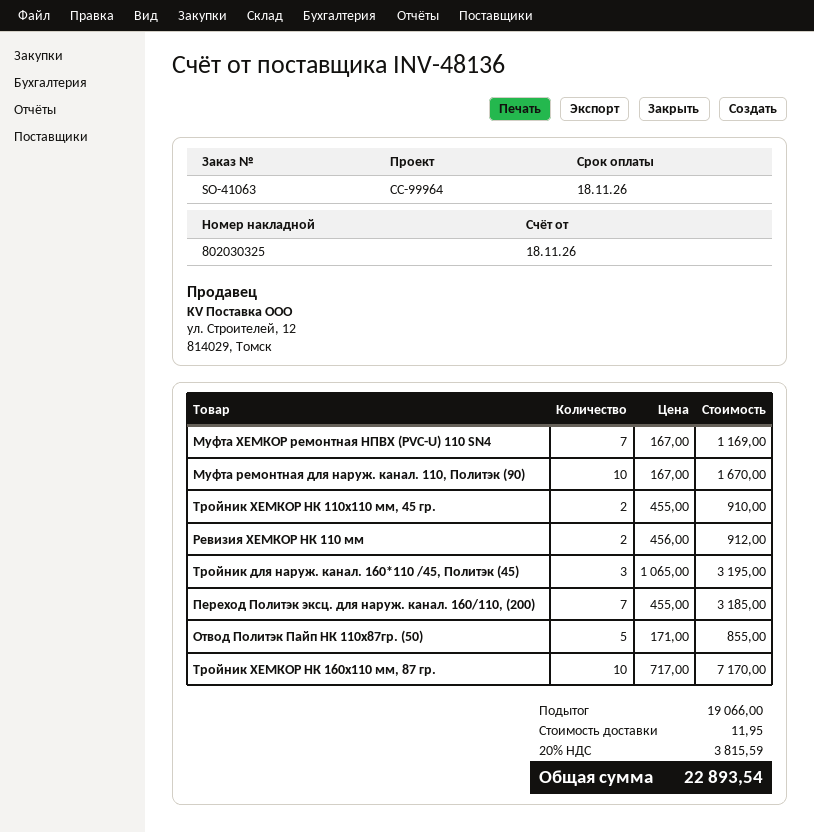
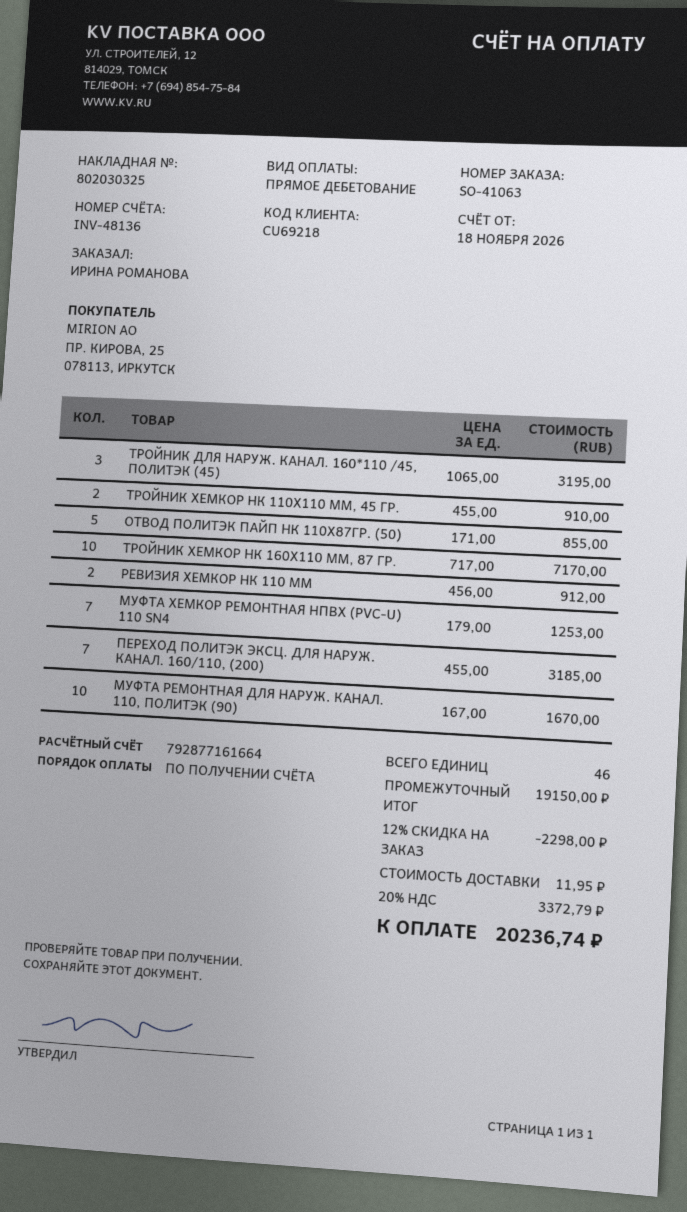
Муфта ХЕМКОР ремонтная НПВХ (PVC-U) 110 SN4: 7 x 167.00 = 1169.00 -> 7 x 179.00 = 1253.00
subtotal: 19066.00 -> 19150.00
discount: none -> 12% = 2298.00
tax: 20% = 3815.59 -> 20% = 3372.79
total: 22893.54 -> 20236.74

